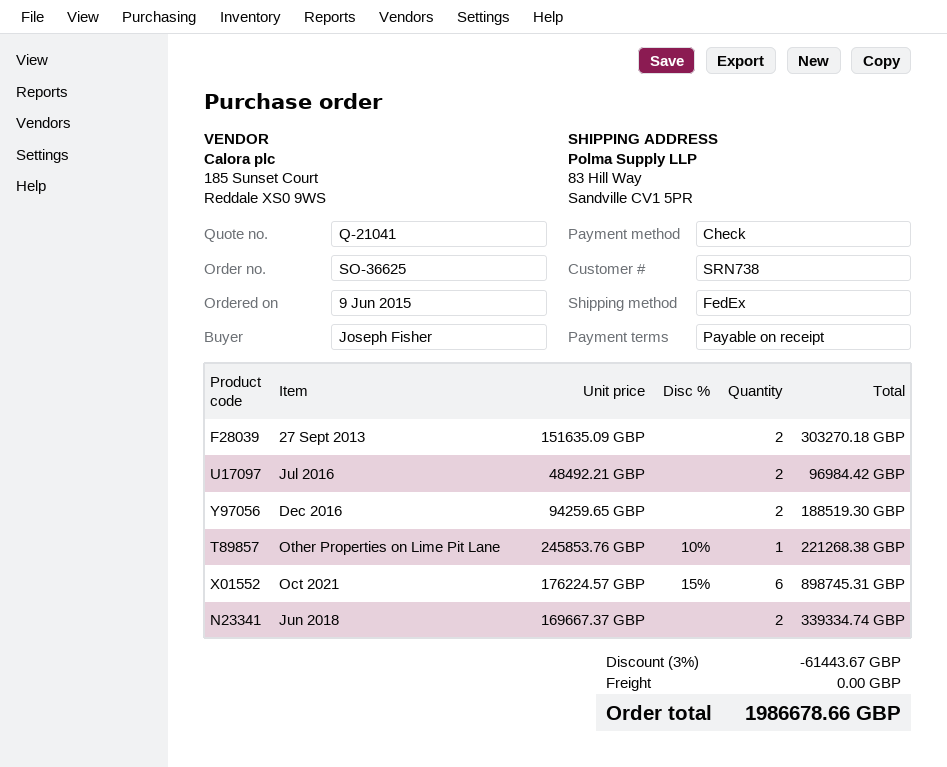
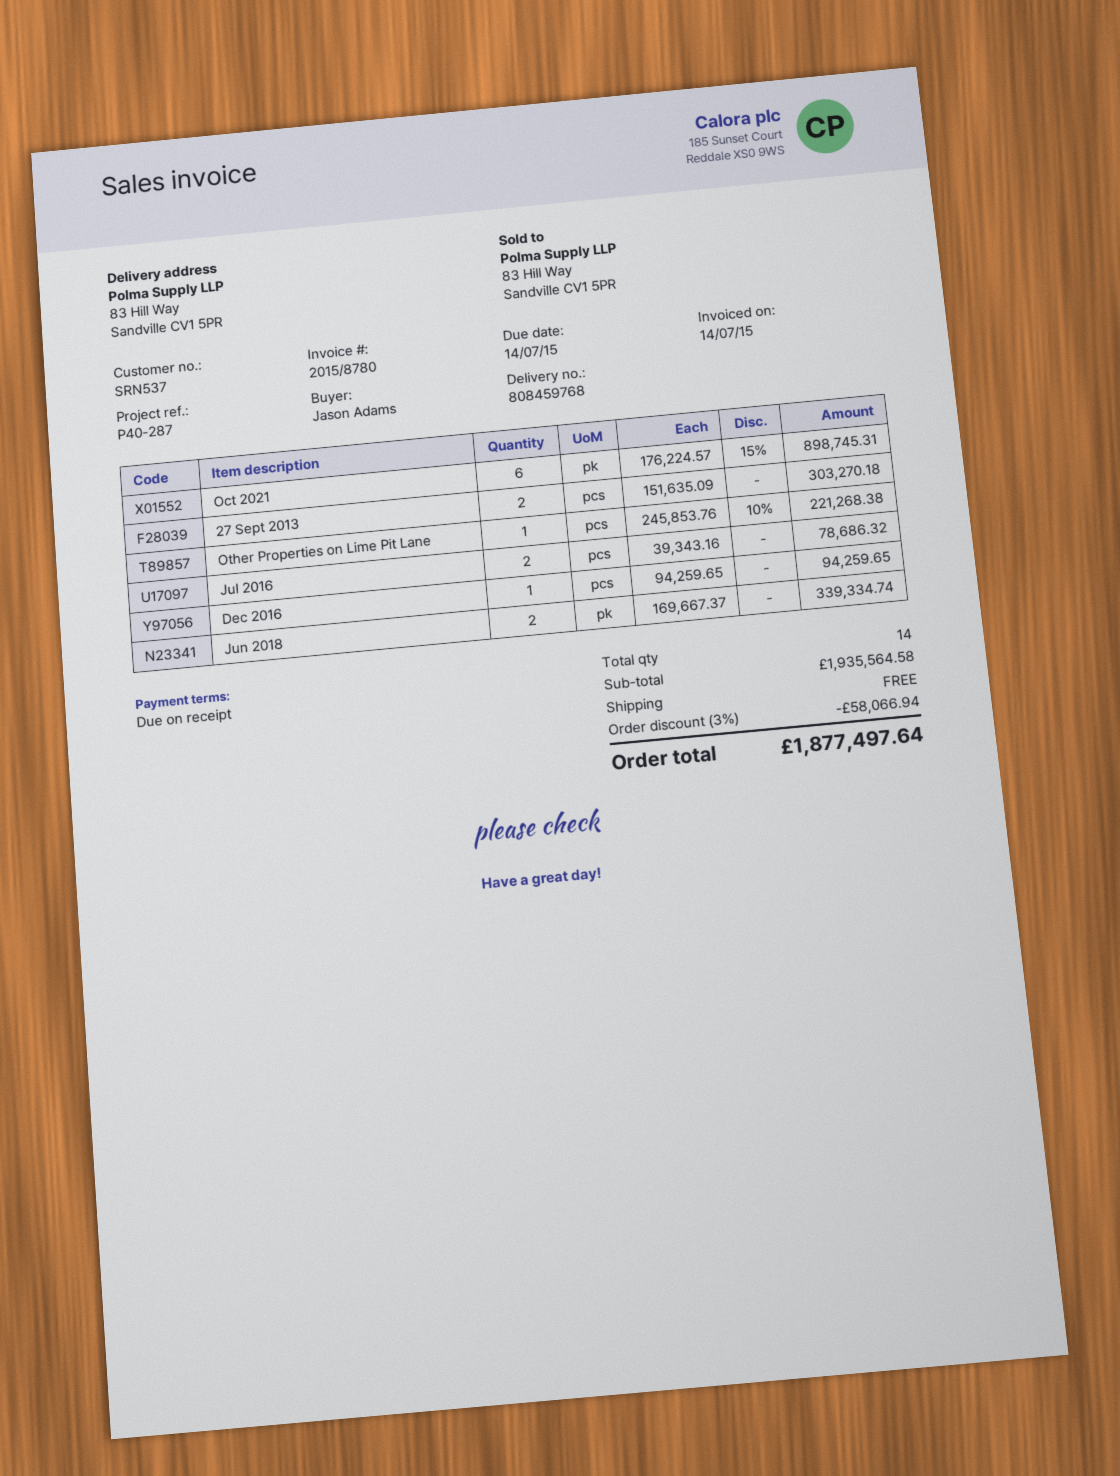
customer number: SRN738 -> SRN537
ordered by: Joseph Fisher -> Jason Adams
Jul 2016: 2 x 48492.21 = 96984.42 -> 2 x 39343.16 = 78686.32
Dec 2016: 2 x 94259.65 = 188519.30 -> 1 x 94259.65 = 94259.65
discount: 3% = 61443.67 -> 3% = 58066.94
total: 1986678.66 -> 1877497.64

